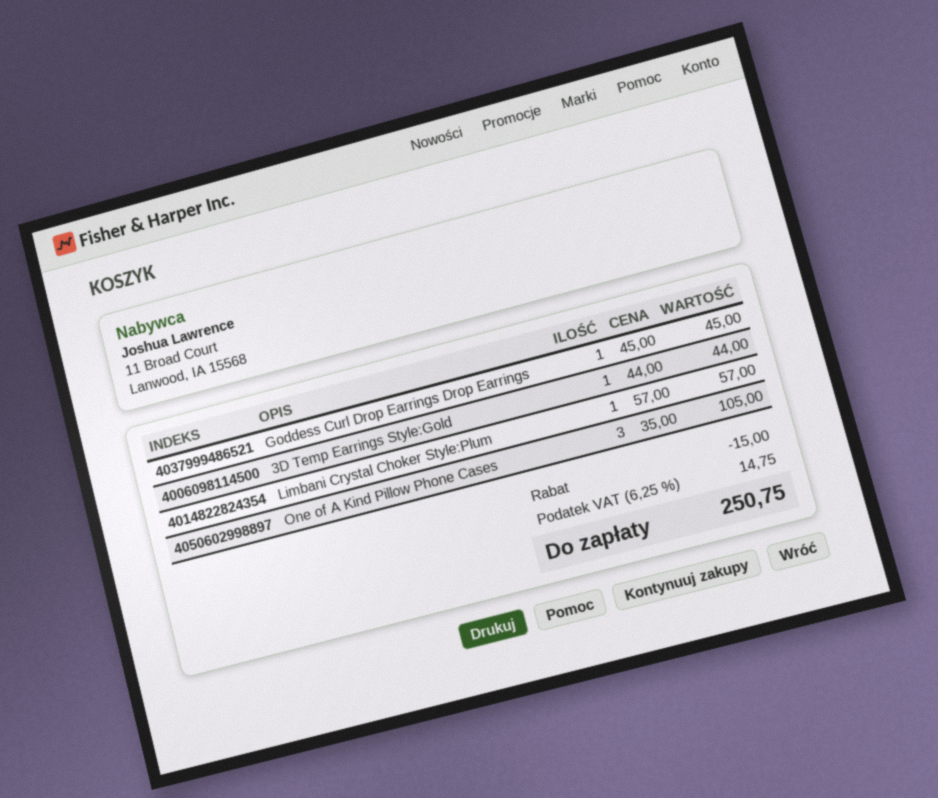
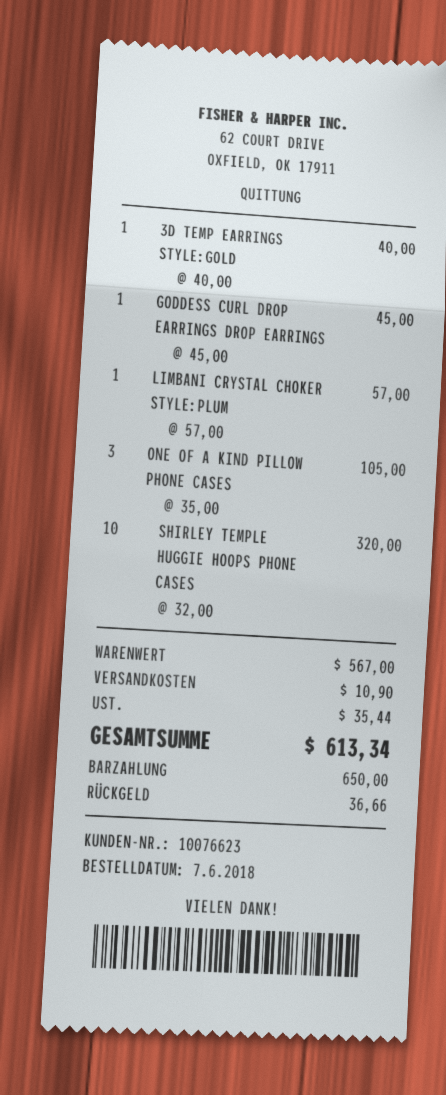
3D Temp Earrings Style:Gold: 1 x 44.00 = 44.00 -> 1 x 40.00 = 40.00
SHIRLEY TEMPLE HUGGIE HOOPS PHONE CASES: none -> 10 x 32.00 = 320.00
discount: 15.00 -> none
shipping: none -> 10.90
tax: 14.75 -> 35.44
total: 250.75 -> 613.34

